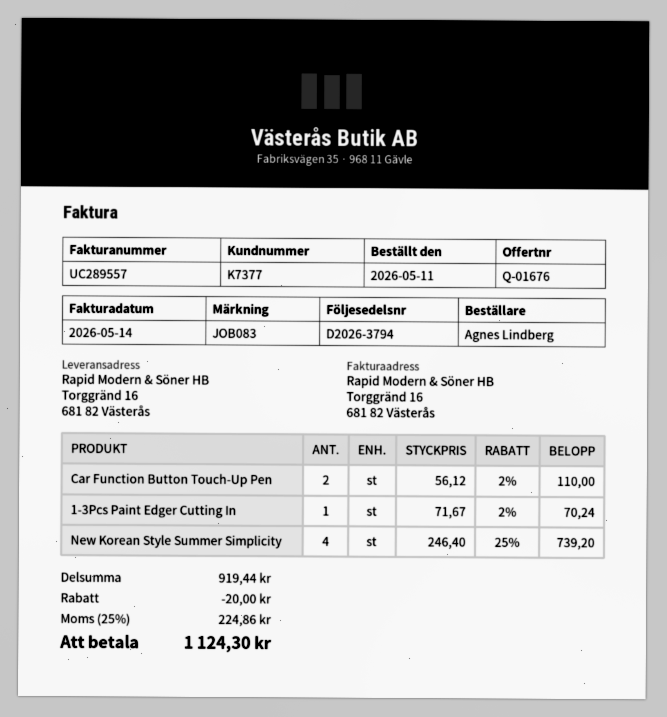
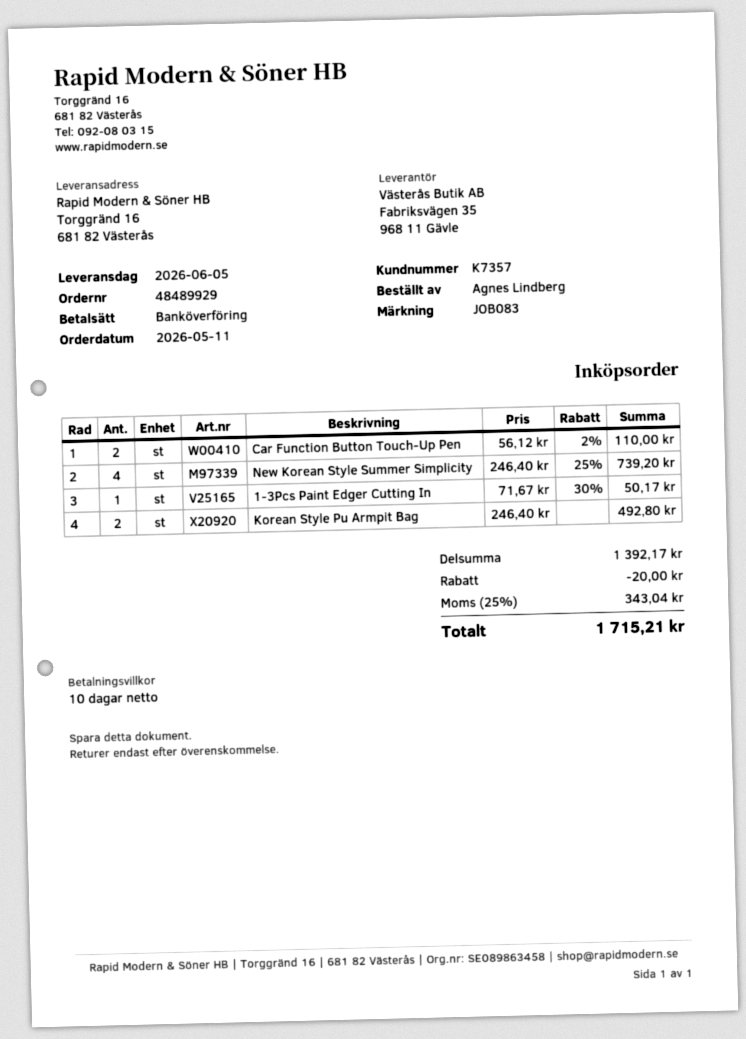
customer number: K7377 -> K7357
1-3Pcs Paint Edger Cutting In: 1 x 71.67 - 2% = 70.24 -> 1 x 71.67 - 30% = 50.17
Korean Style Pu Armpit Bag: none -> 2 x 246.40 = 492.80
subtotal: 919.44 -> 1392.17
tax: 25% = 224.86 -> 25% = 343.04
total: 1124.30 -> 1715.21

